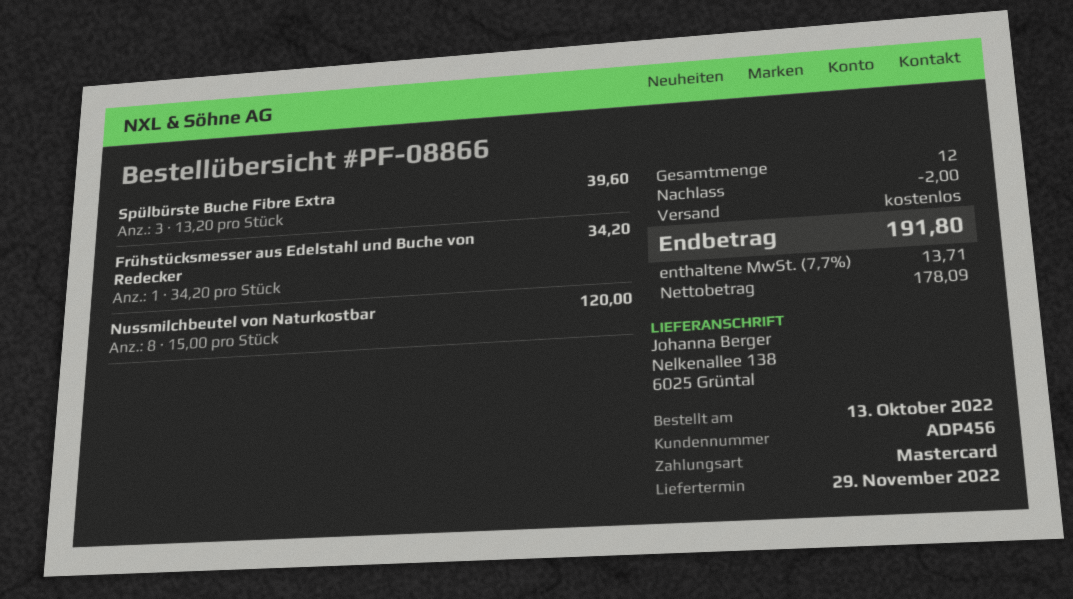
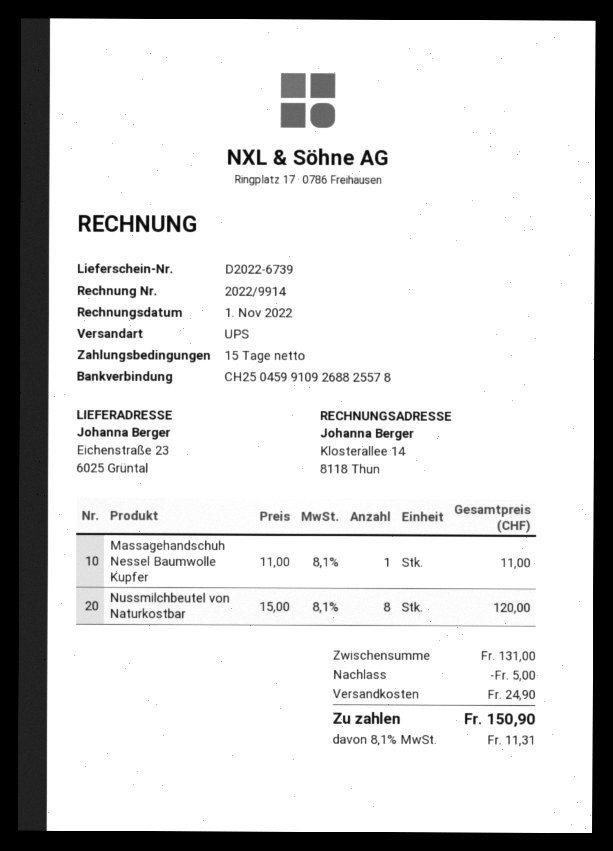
ship to: Nelkenallee 138, 6025 Grüntal -> Eichenstraße 23, 6025 Grüntal
Spülbürste Buche Fibre Extra: 3 x 13.20 = 39.60 -> none
Frühstücksmesser aus Edelstahl und Buche von Redecker: 1 x 34.20 = 34.20 -> none
Massagehandschuh Nessel Baumwolle Kupfer: none -> 1 x 11.00 = 11.00
discount: 2.00 -> 5.00
shipping: 0.00 -> 24.90
tax: 7.7% = 13.71 -> 8.1% = 11.31
total: 191.80 -> 150.90

